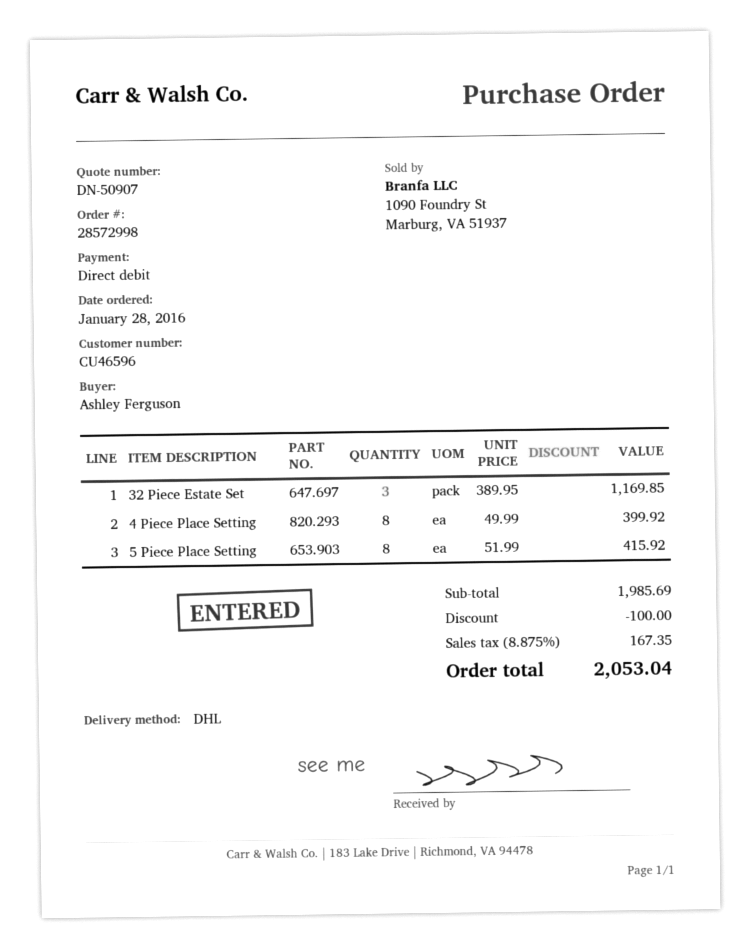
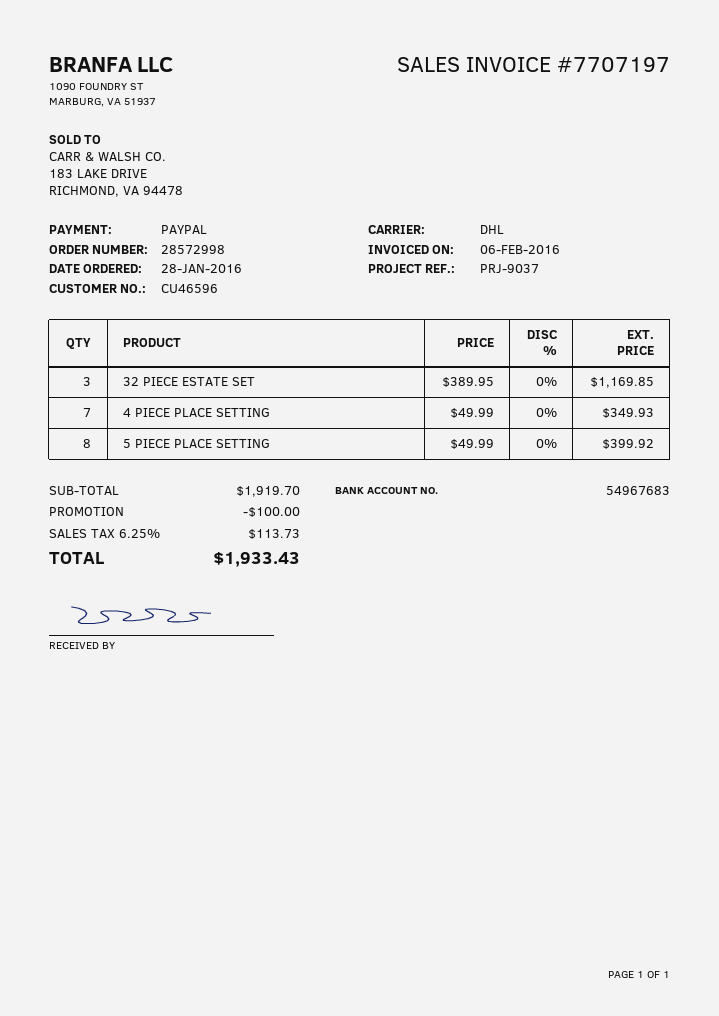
payment method: direct debit -> PayPal
4 Piece Place Setting: 8 x 49.99 = 399.92 -> 7 x 49.99 = 349.93
5 Piece Place Setting: 8 x 51.99 = 415.92 -> 8 x 49.99 = 399.92
subtotal: 1985.69 -> 1919.70
tax: 8.875% = 167.35 -> 6.25% = 113.73
total: 2053.04 -> 1933.43

